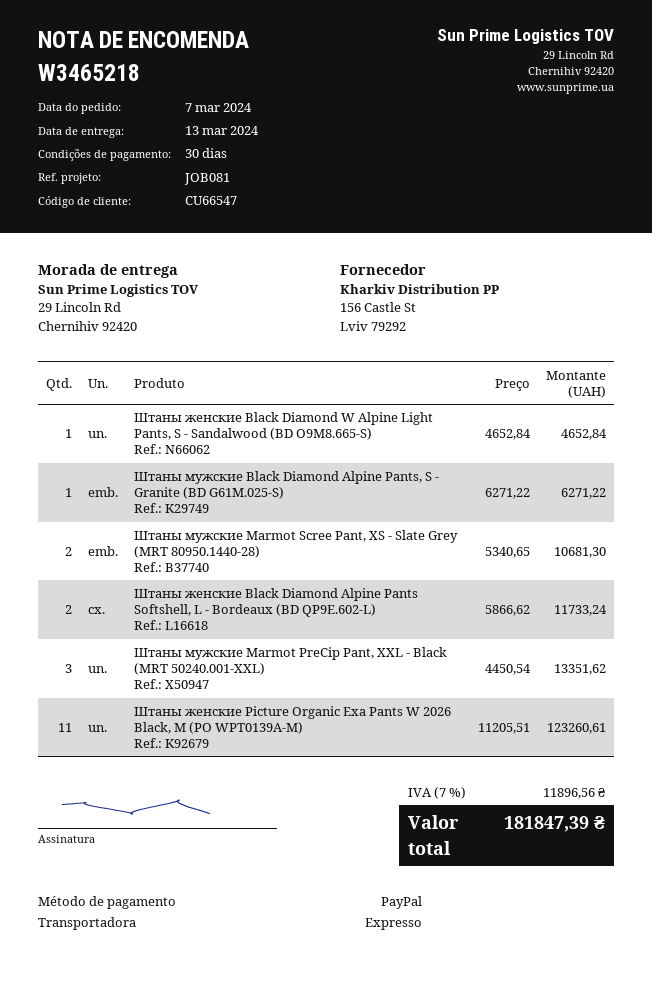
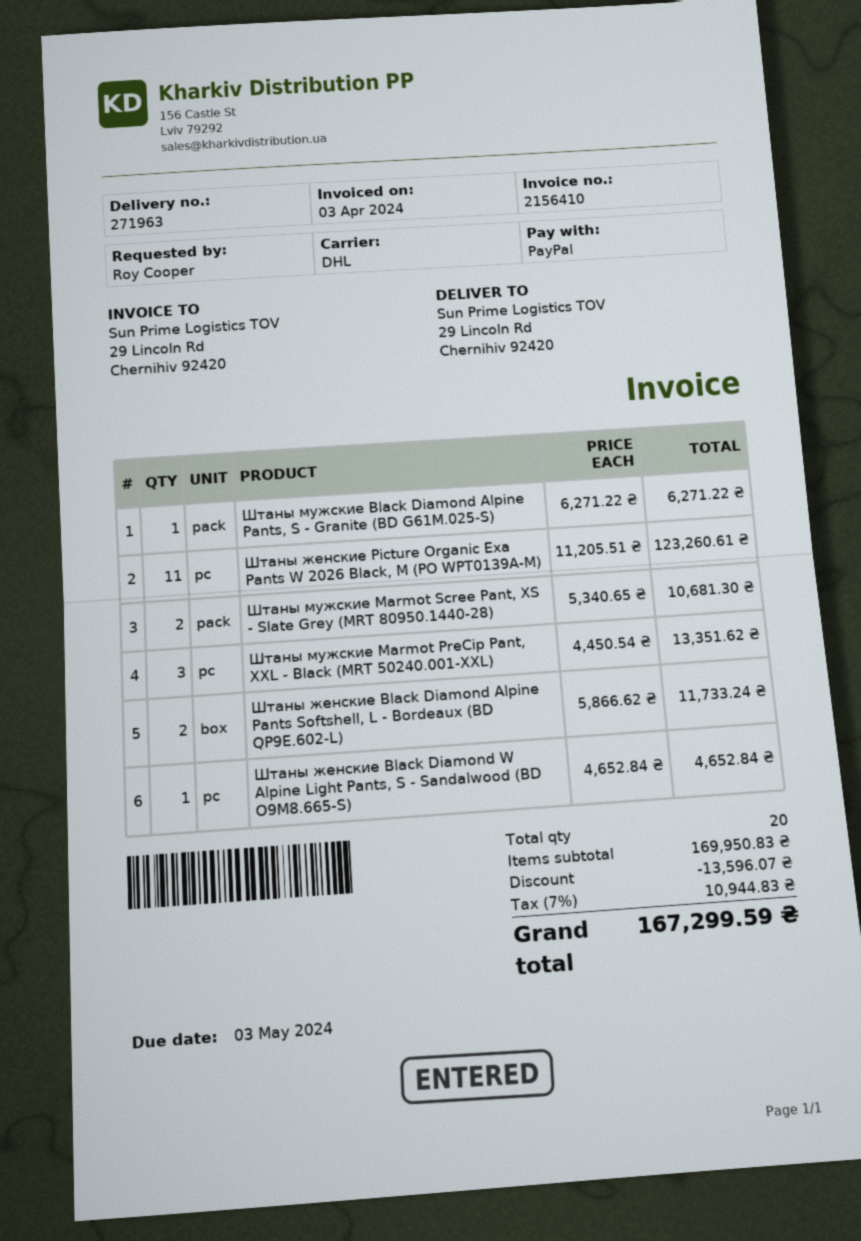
shipping method: express -> DHL
discount: none -> 13596.07
tax: 7% = 11896.56 -> 7% = 10944.83
total: 181847.39 -> 167299.59

